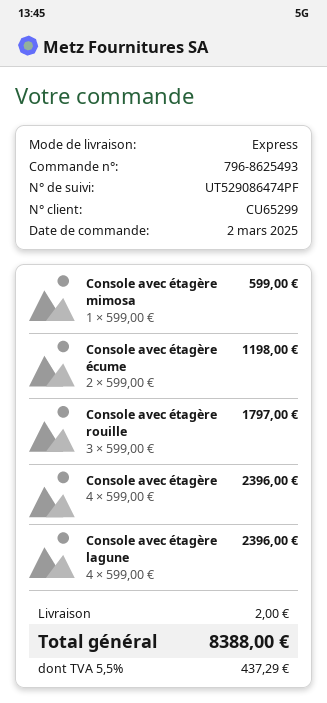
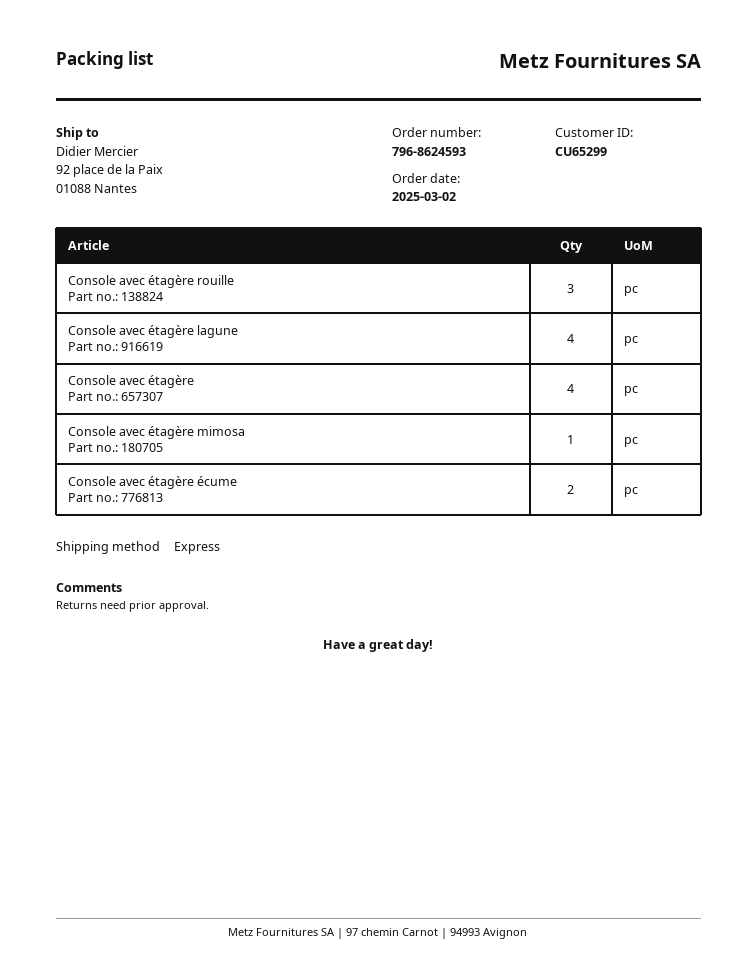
order number: 796-8625493 -> 796-8624593

